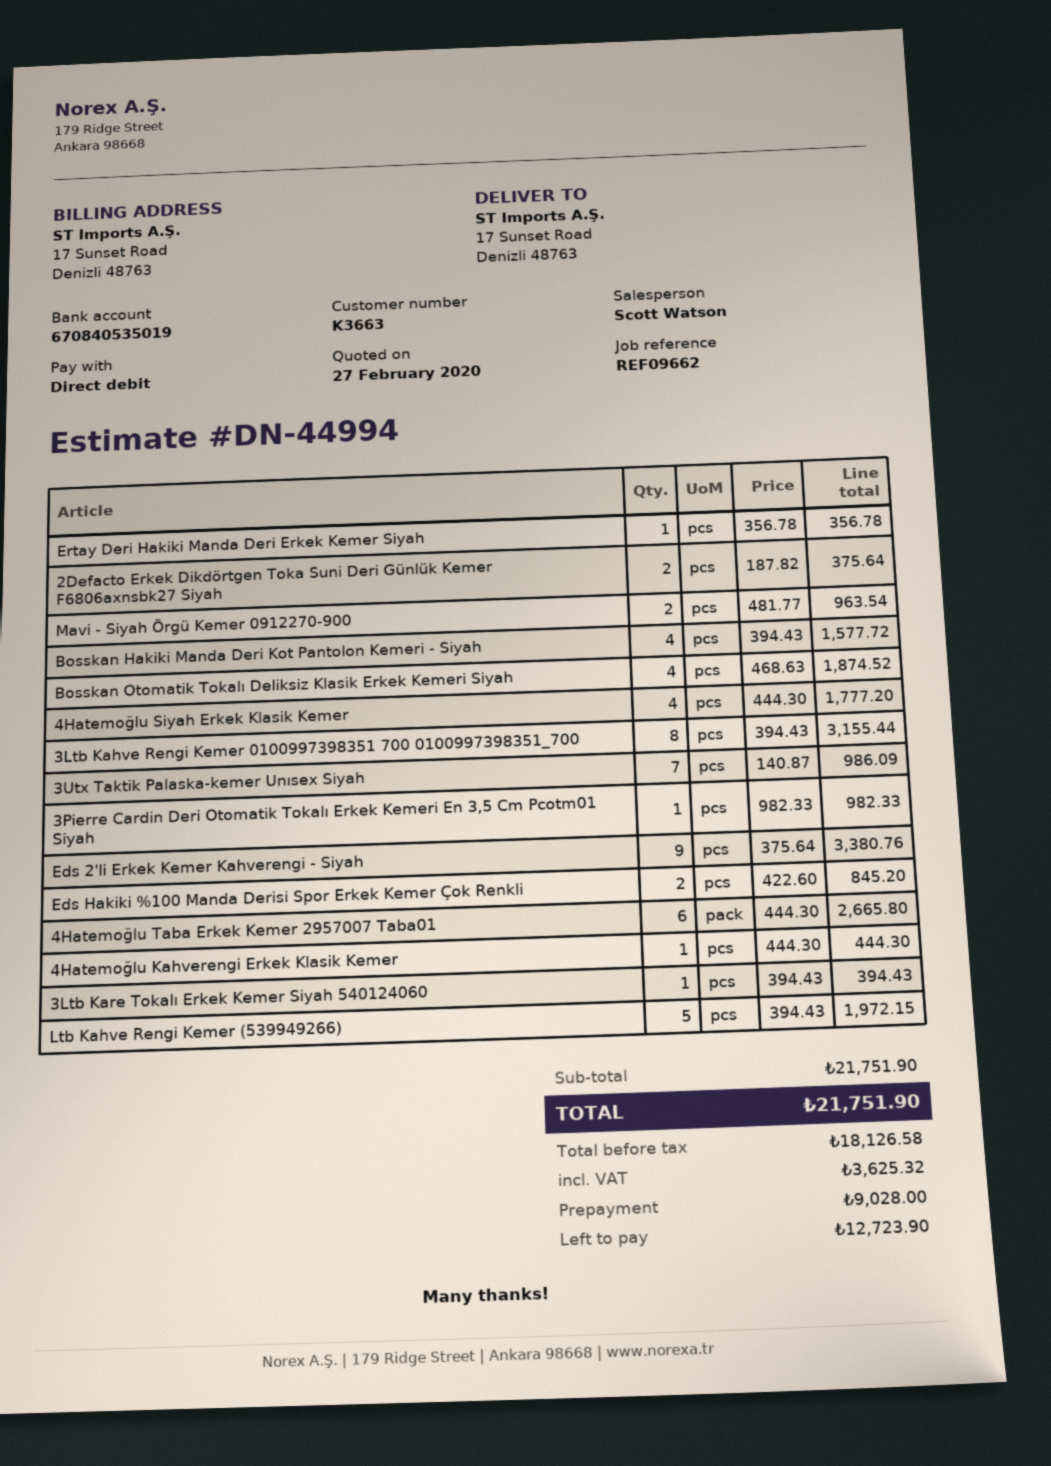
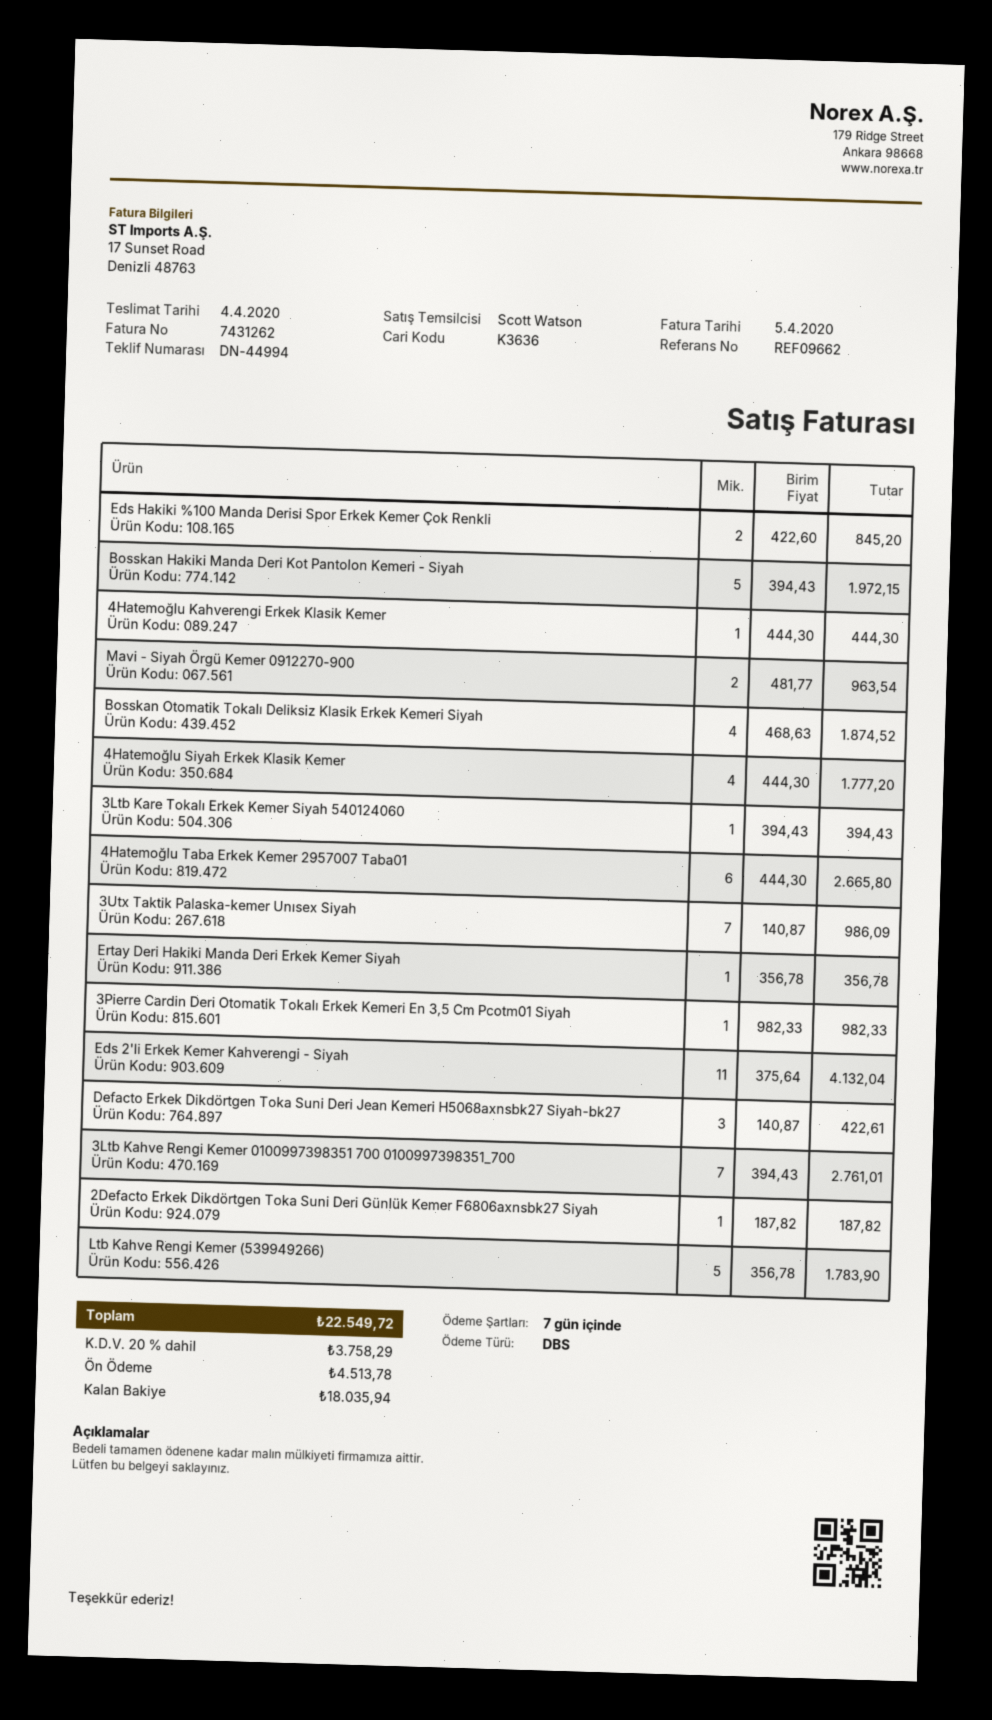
customer number: K3663 -> K3636
2Defacto Erkek Dikdörtgen Toka Suni Deri Günlük Kemer F6806axnsbk27 Siyah: 2 x 187.82 = 375.64 -> 1 x 187.82 = 187.82
Bosskan Hakiki Manda Deri Kot Pantolon Kemeri - Siyah: 4 x 394.43 = 1577.72 -> 5 x 394.43 = 1972.15
3Ltb Kahve Rengi Kemer 0100997398351 700 0100997398351_700: 8 x 394.43 = 3155.44 -> 7 x 394.43 = 2761.01
Eds 2'li Erkek Kemer Kahverengi - Siyah: 9 x 375.64 = 3380.76 -> 11 x 375.64 = 4132.04
Ltb Kahve Rengi Kemer (539949266): 5 x 394.43 = 1972.15 -> 5 x 356.78 = 1783.90
Defacto Erkek Dikdörtgen Toka Suni Deri Jean Kemeri H5068axnsbk27 Siyah-bk27: none -> 3 x 140.87 = 422.61
tax: 3625.32 -> 3758.29
total: 21751.90 -> 22549.72
deposit: 9028.00 -> 4513.78
balance: 12723.90 -> 18035.94

